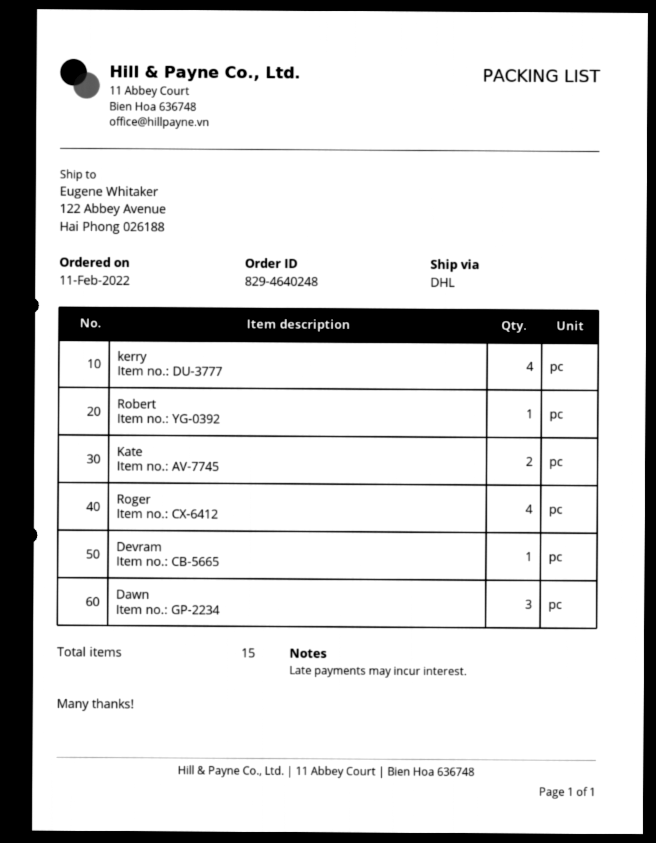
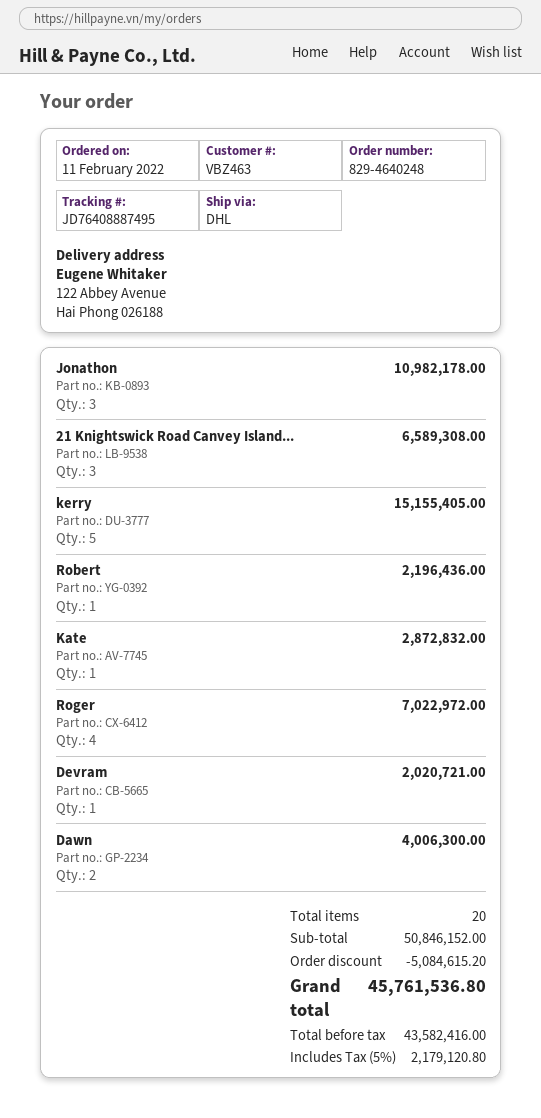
kerry: 4 -> 5
Kate: 2 -> 1
Dawn: 3 -> 2
Jonathon: none -> 3
21 Knightswick Road Canvey Island...: none -> 3
total quantity: 15 -> 20

